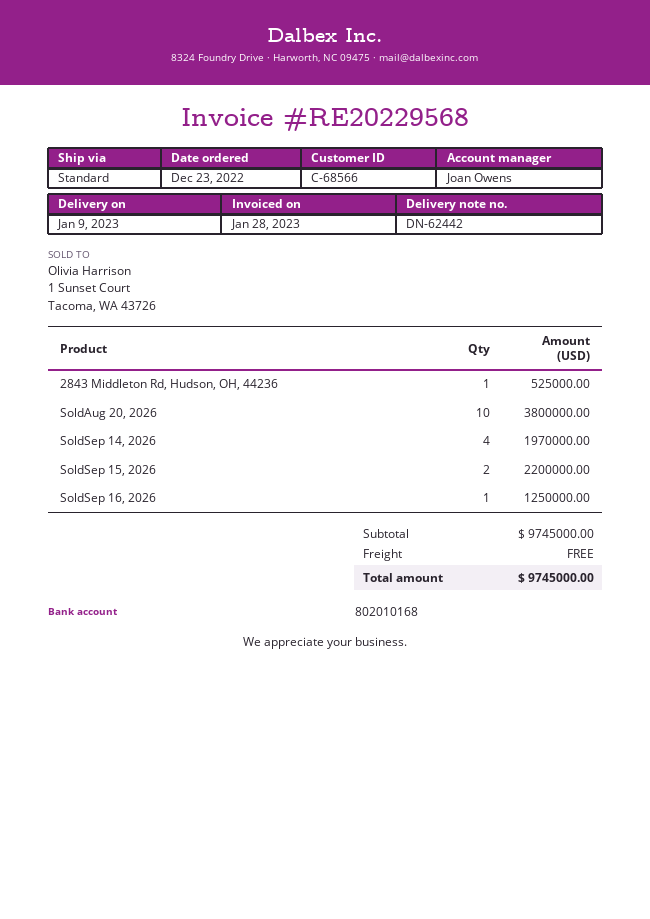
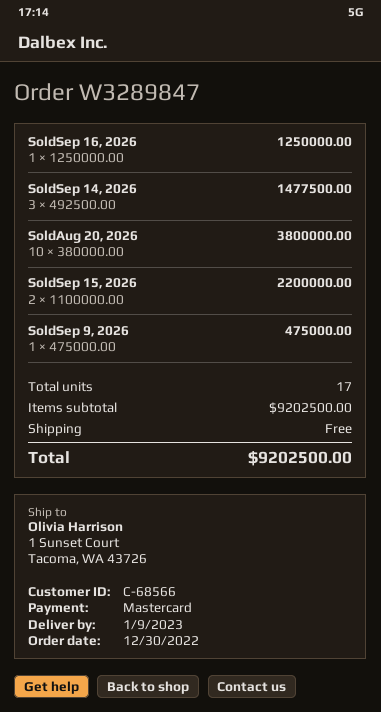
order date: 2022-12-23 -> 2022-12-30
2843 Middleton Rd, Hudson, OH, 44236: 1 for 525000.00 -> none
SoldSep 14, 2026: 4 for 1970000.00 -> 3 for 1477500.00
SoldSep 9, 2026: none -> 1 for 475000.00
subtotal: 9745000.00 -> 9202500.00
total: 9745000.00 -> 9202500.00

